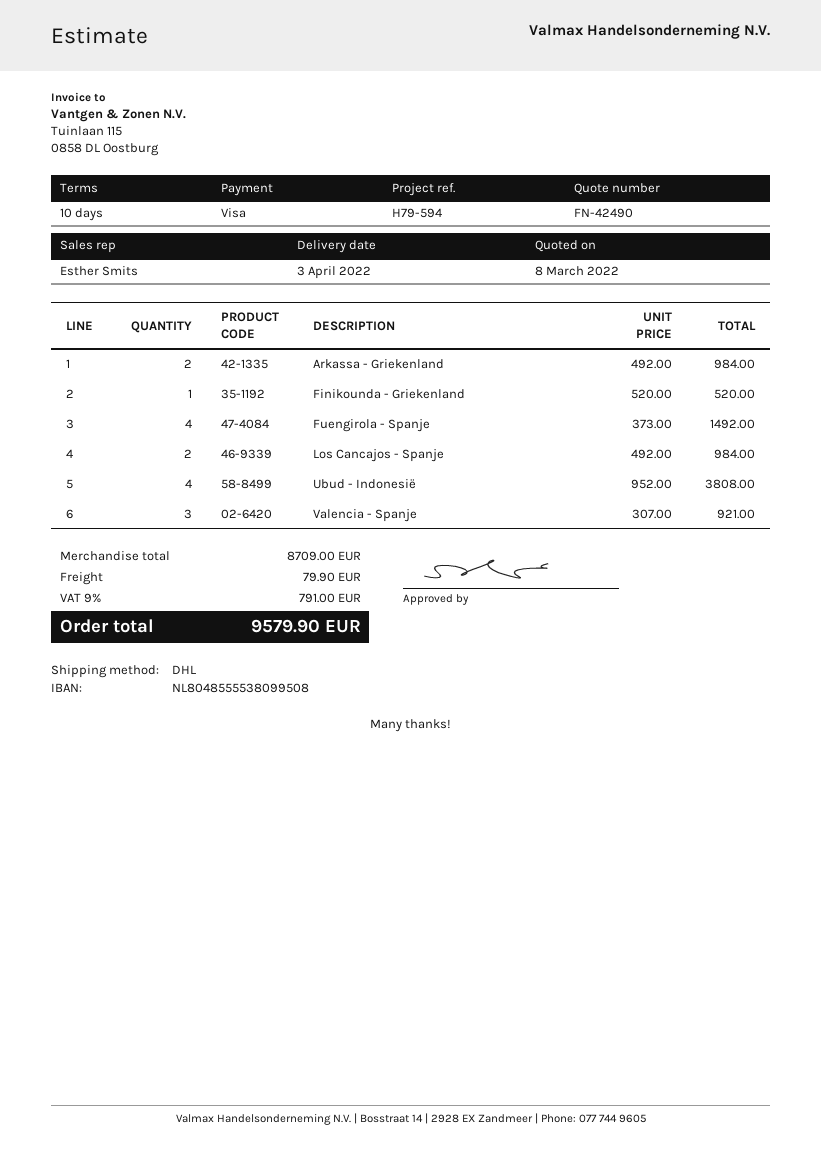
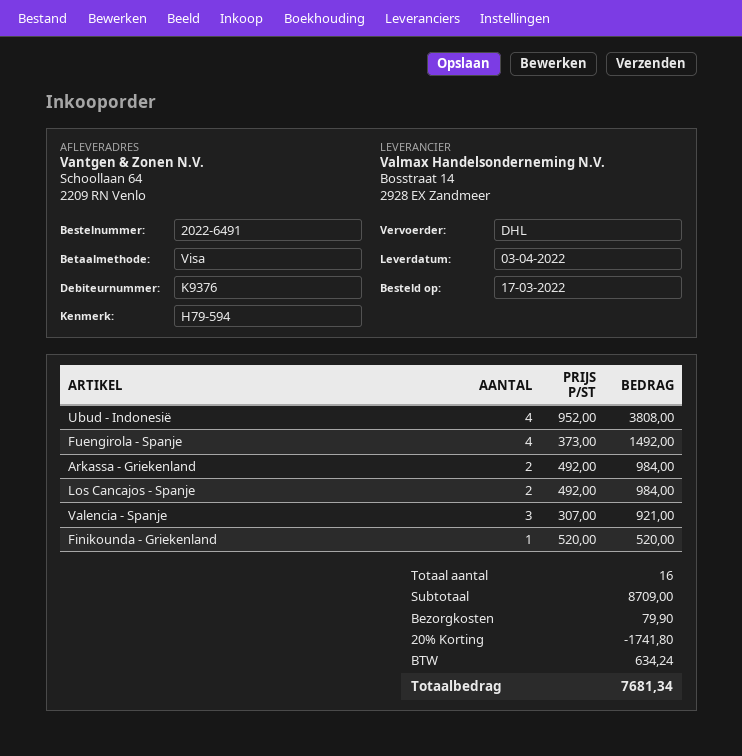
discount: none -> 20% = 1741.80
tax: 791.00 -> 634.24
total: 9579.90 -> 7681.34

